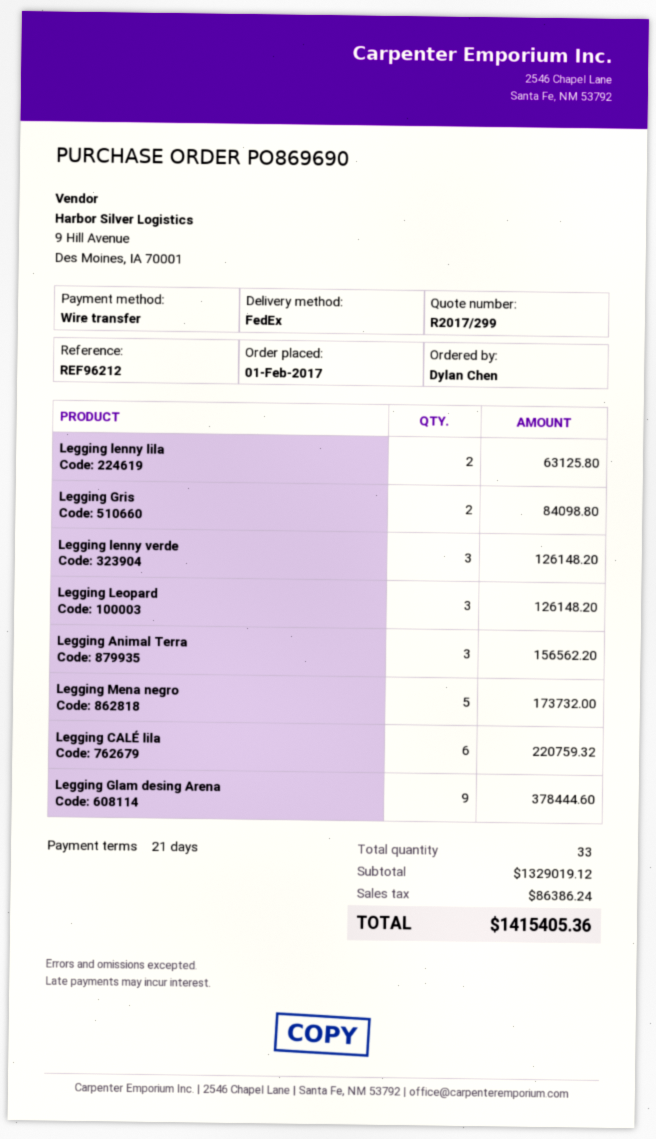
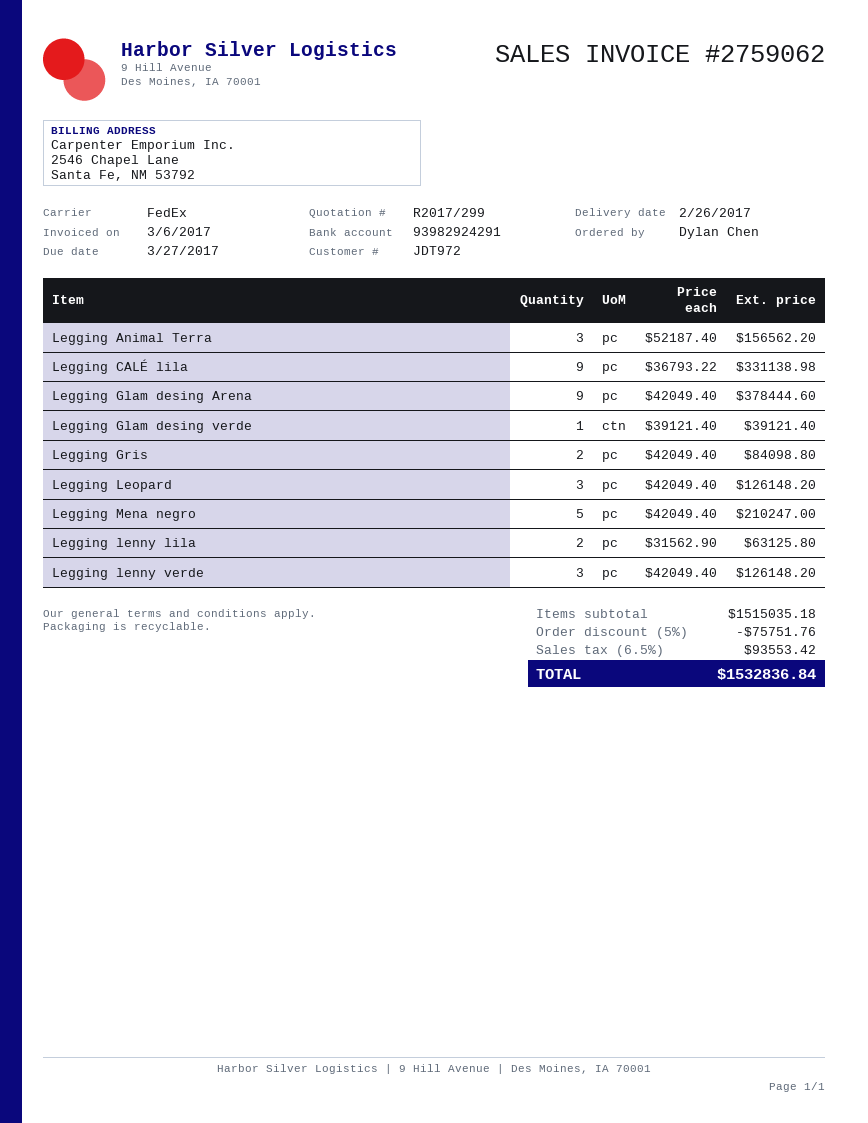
Legging Mena negro: 5 for 173732.00 -> 5 for 210247.00
Legging CALÉ lila: 6 for 220759.32 -> 9 for 331138.98
Legging Glam desing verde: none -> 1 for 39121.40
subtotal: 1329019.12 -> 1515035.18
discount: none -> 5% = 75751.76
tax: 86386.24 -> 93553.42
total: 1415405.36 -> 1532836.84

